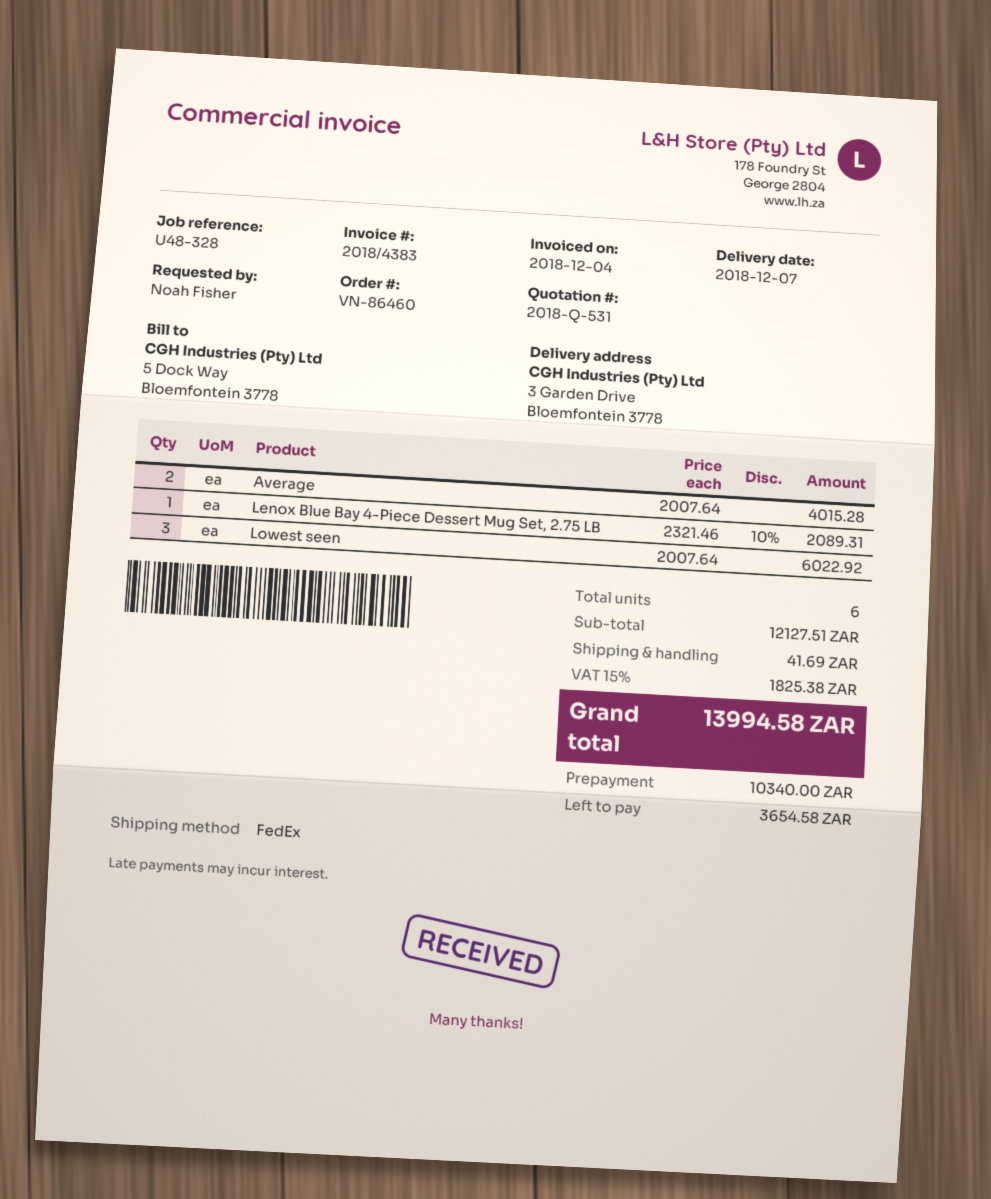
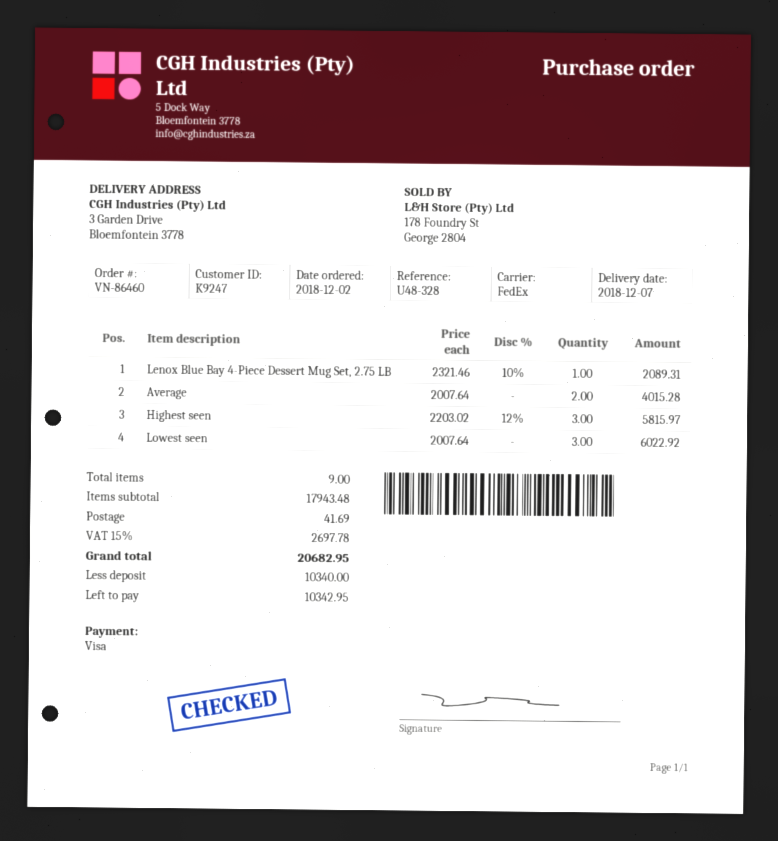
Highest seen: none -> 3 x 2203.02 - 12% = 5815.97
total quantity: 6 -> 9
subtotal: 12127.51 -> 17943.48
tax: 15% = 1825.38 -> 15% = 2697.78
total: 13994.58 -> 20682.95
balance: 3654.58 -> 10342.95

